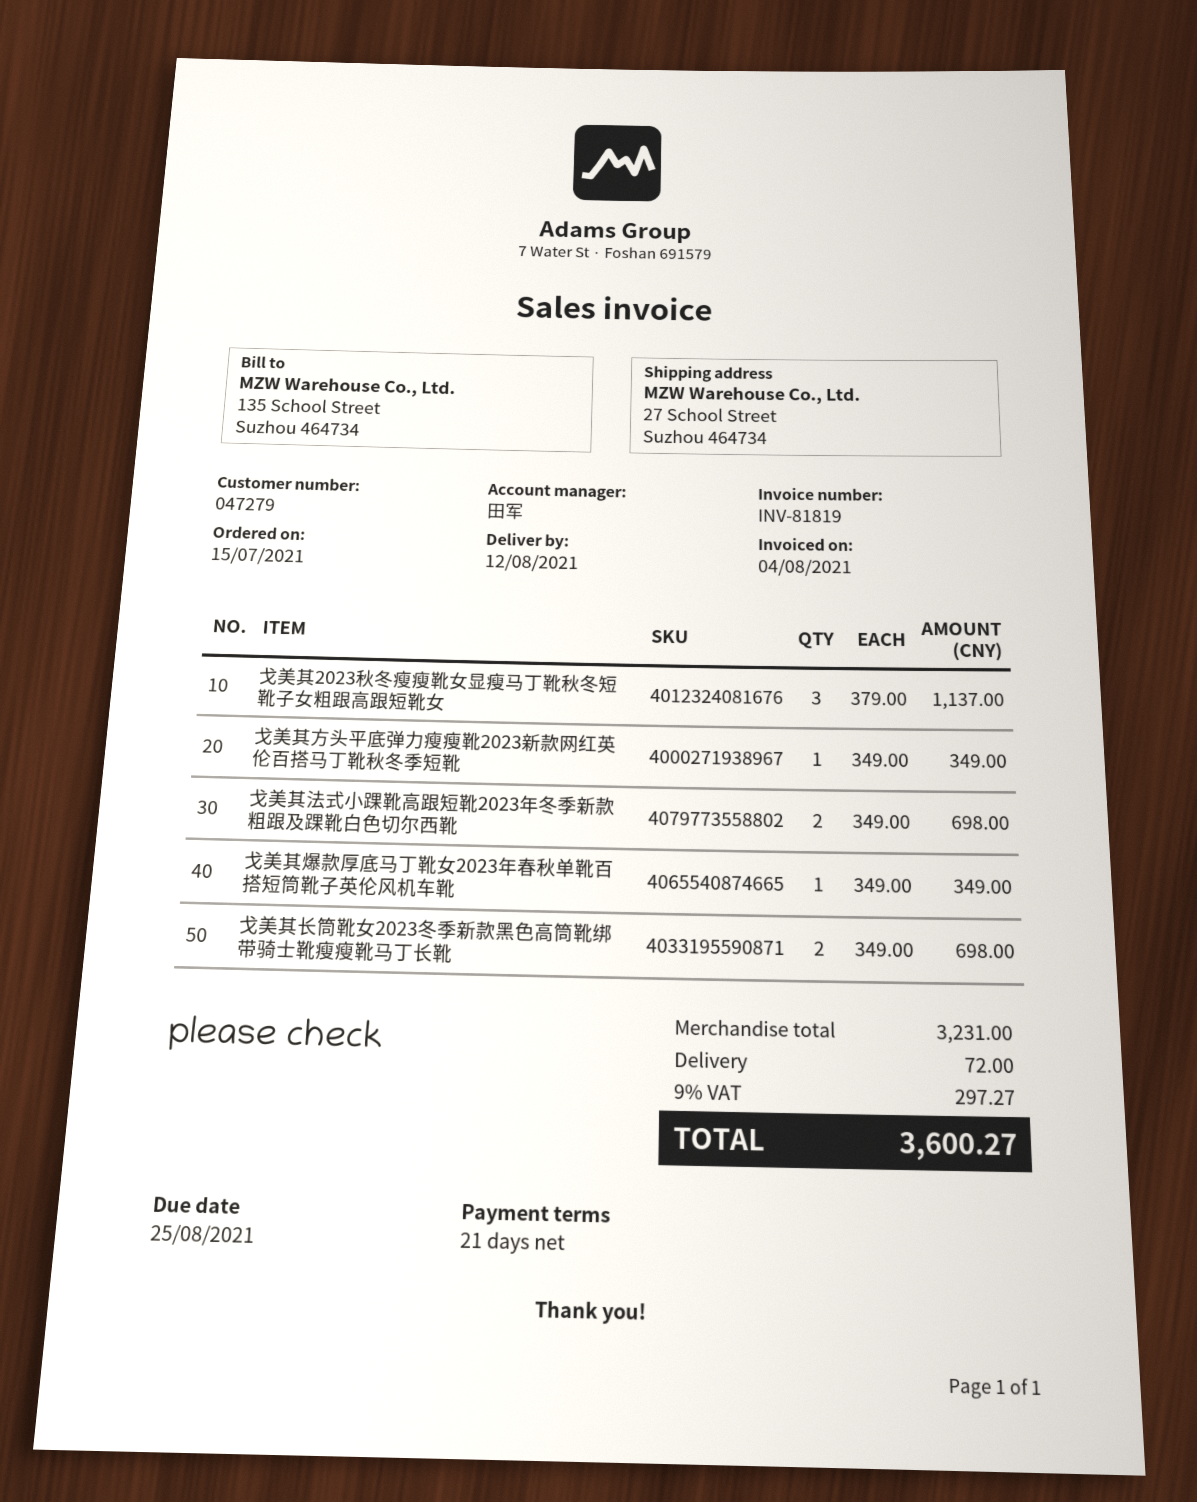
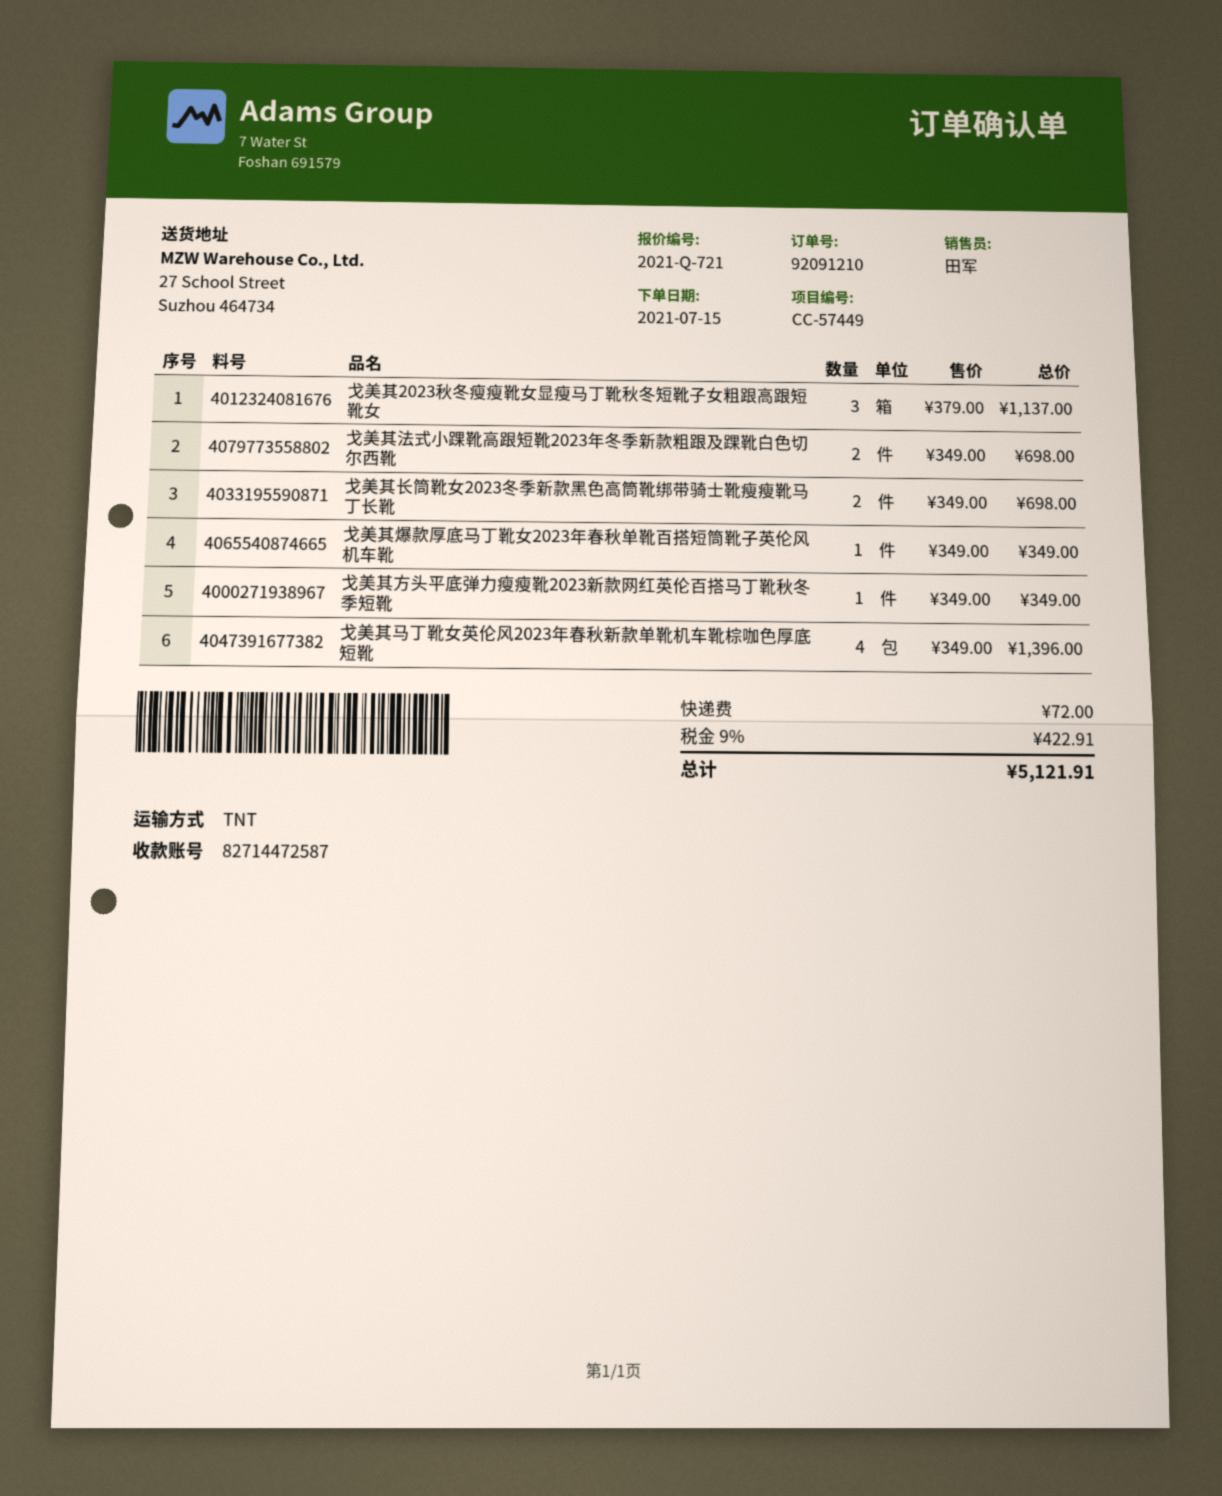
戈美其马丁靴女英伦风2023年春秋新款单靴机车靴棕咖色厚底短靴: none -> 4 x 349.00 = 1396.00
tax: 9% = 297.27 -> 9% = 422.91
total: 3600.27 -> 5121.91

